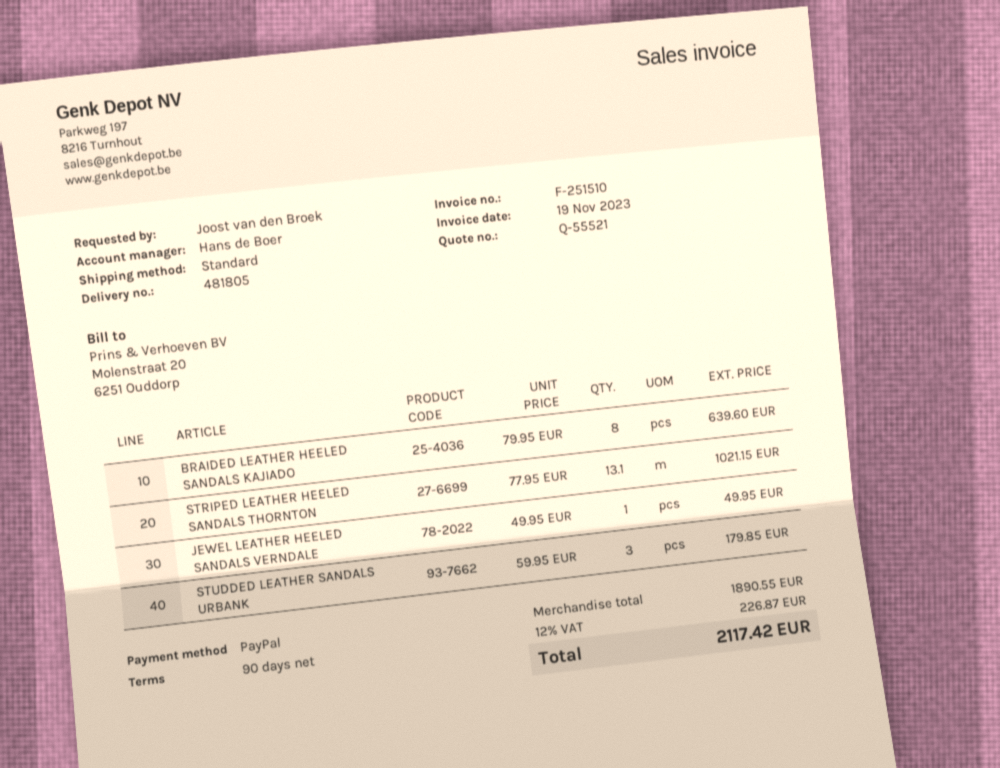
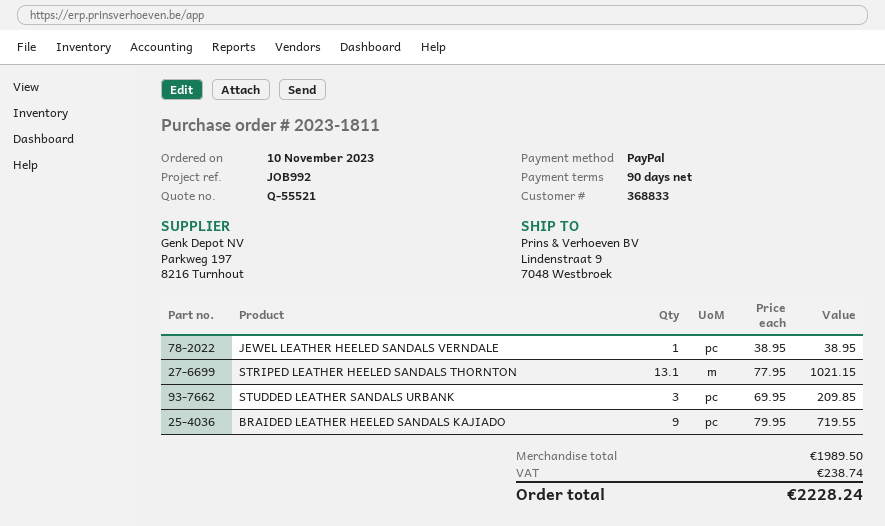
BRAIDED LEATHER HEELED SANDALS KAJIADO: 8 x 79.95 = 639.60 -> 9 x 79.95 = 719.55
JEWEL LEATHER HEELED SANDALS VERNDALE: 1 x 49.95 = 49.95 -> 1 x 38.95 = 38.95
STUDDED LEATHER SANDALS URBANK: 3 x 59.95 = 179.85 -> 3 x 69.95 = 209.85
subtotal: 1890.55 -> 1989.50
tax: 226.87 -> 238.74
total: 2117.42 -> 2228.24

